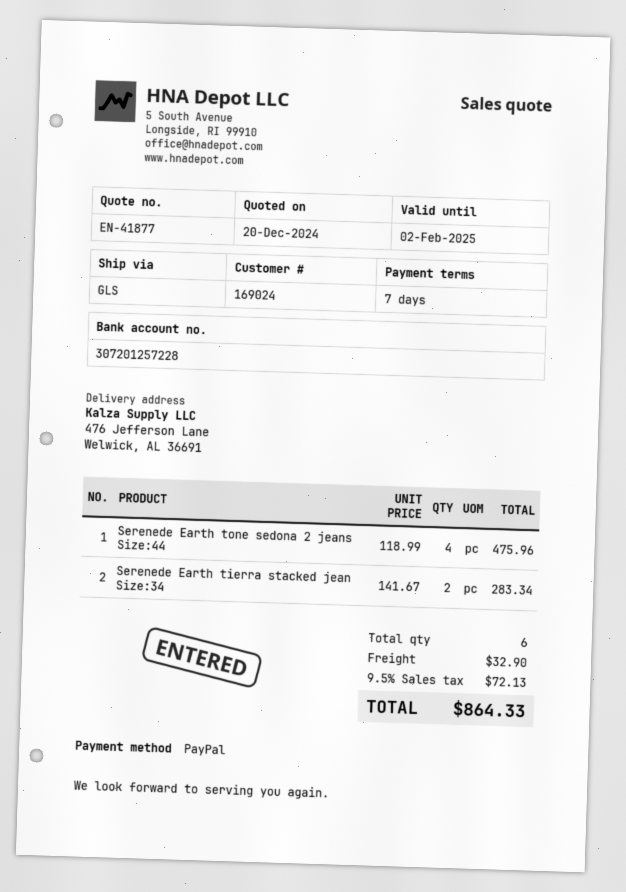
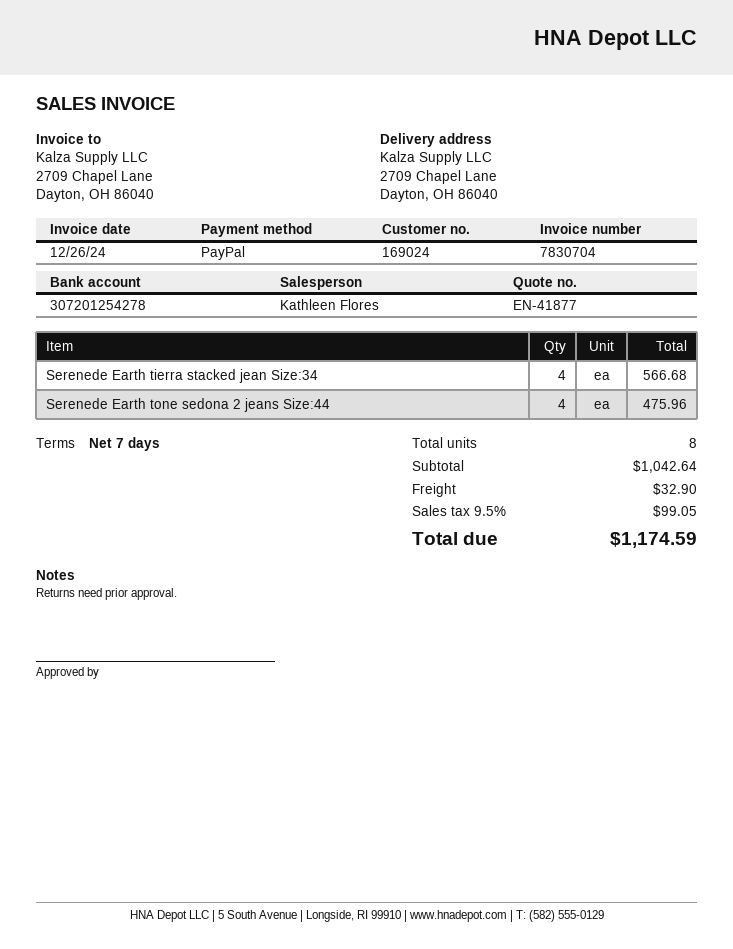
bank account: 307201257228 -> 307201254278
ship to: 476 Jefferson Lane, Welwick, AL 36691 -> 2709 Chapel Lane, Dayton, OH 86040
Serenede Earth tierra stacked jean Size:34: 2 for 283.34 -> 4 for 566.68
total quantity: 6 -> 8
tax: 9.5% = 72.13 -> 9.5% = 99.05
total: 864.33 -> 1174.59

